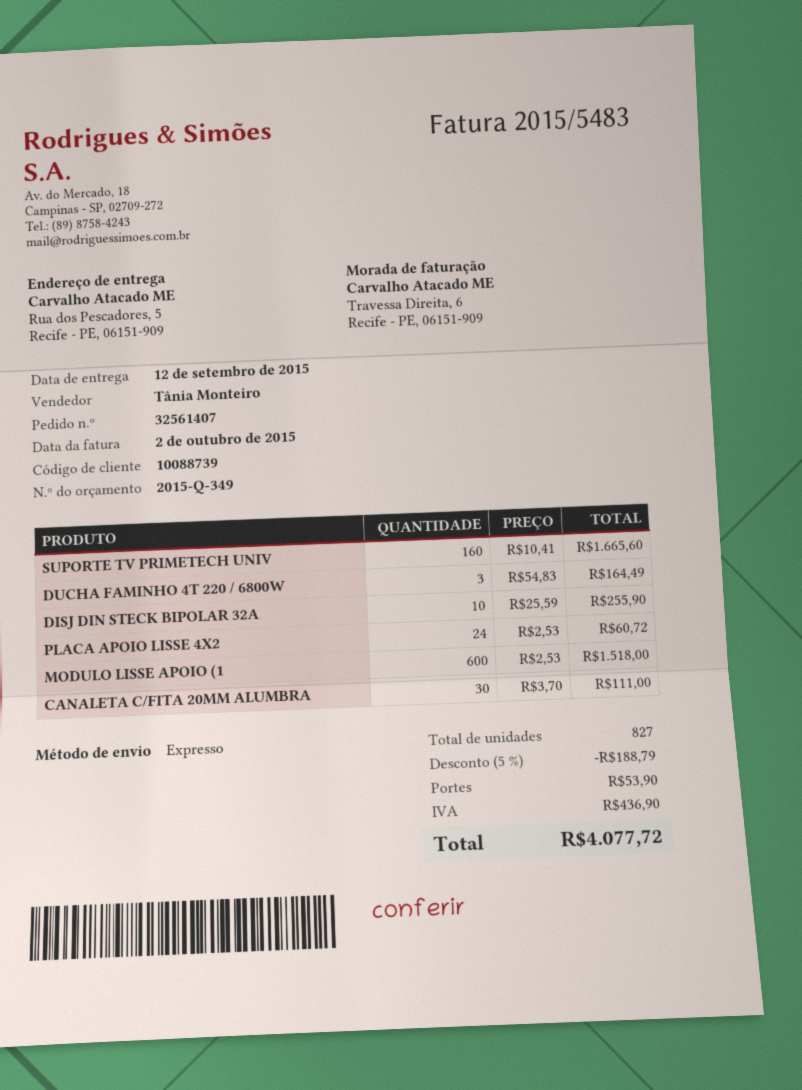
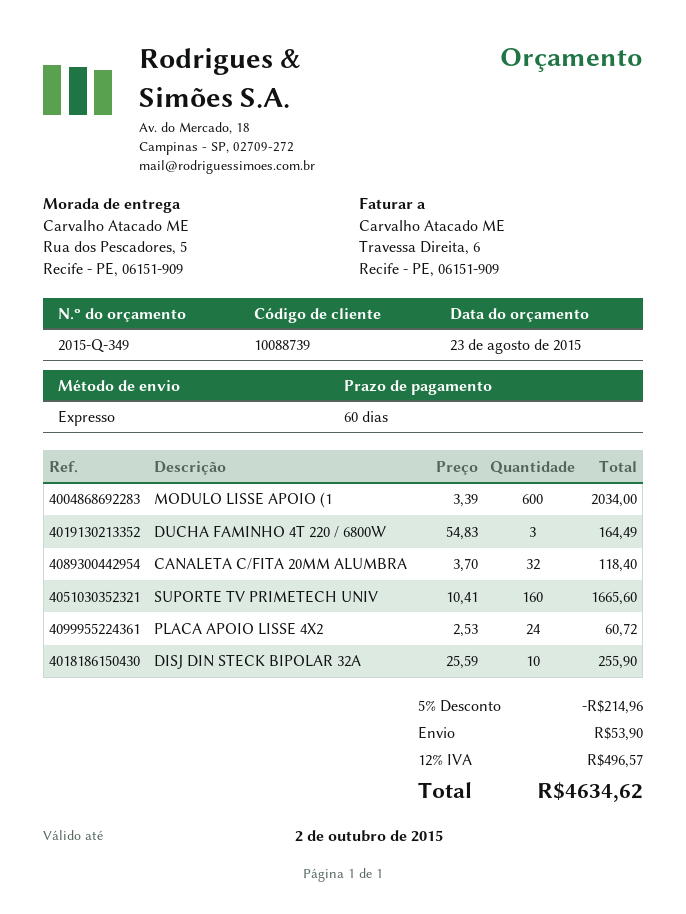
MODULO LISSE APOIO (1: 600 x 2.53 = 1518.00 -> 600 x 3.39 = 2034.00
CANALETA C/FITA 20MM ALUMBRA: 30 x 3.70 = 111.00 -> 32 x 3.70 = 118.40
discount: 5% = 188.79 -> 5% = 214.96
tax: 436.90 -> 496.57
total: 4077.72 -> 4634.62

